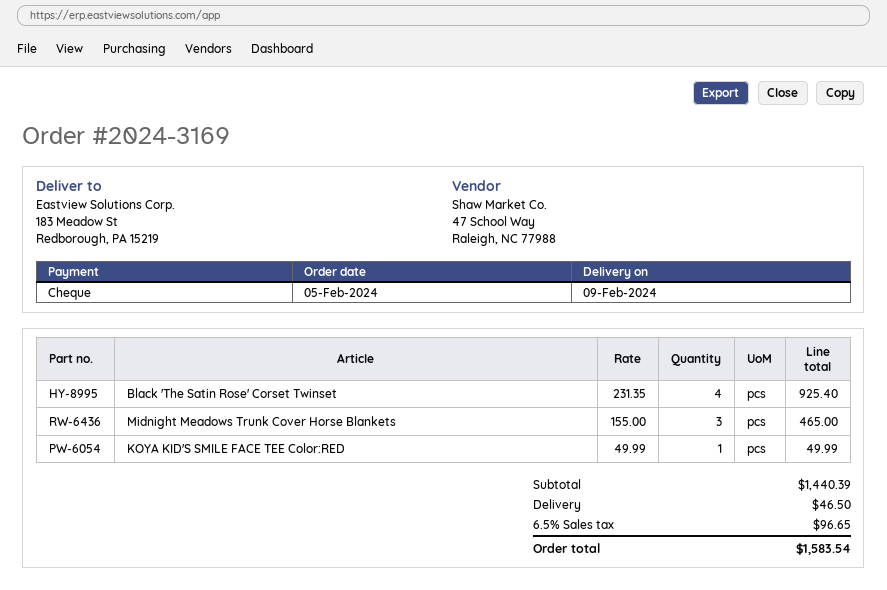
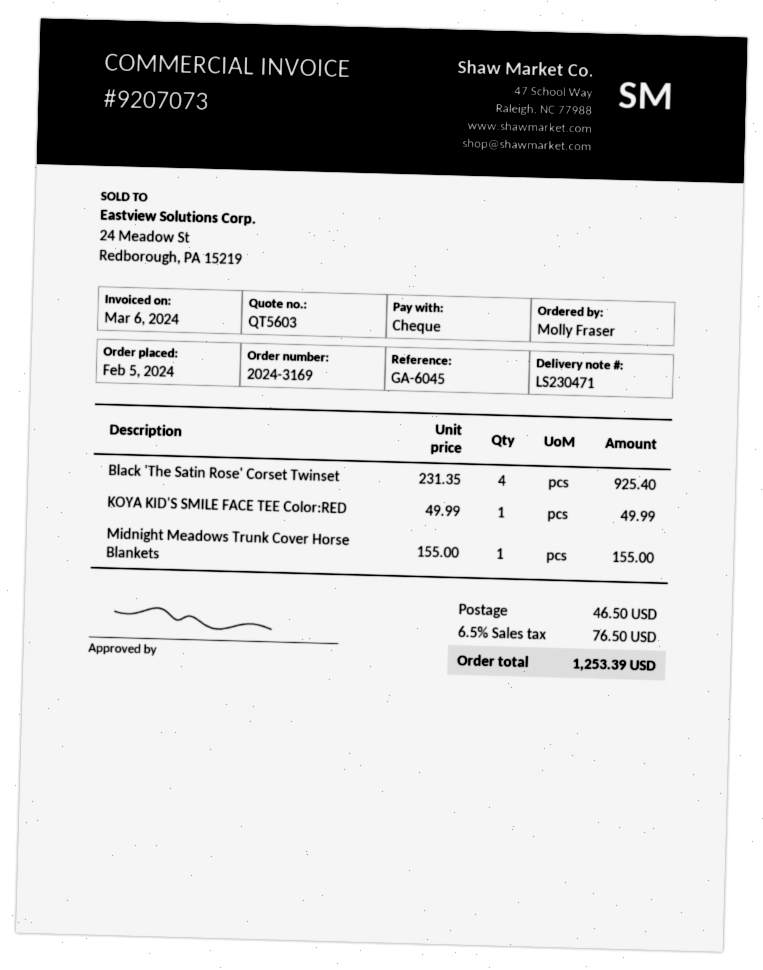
Midnight Meadows Trunk Cover Horse Blankets: 3 x 155.00 = 465.00 -> 1 x 155.00 = 155.00
tax: 6.5% = 96.65 -> 6.5% = 76.50
total: 1583.54 -> 1253.39

